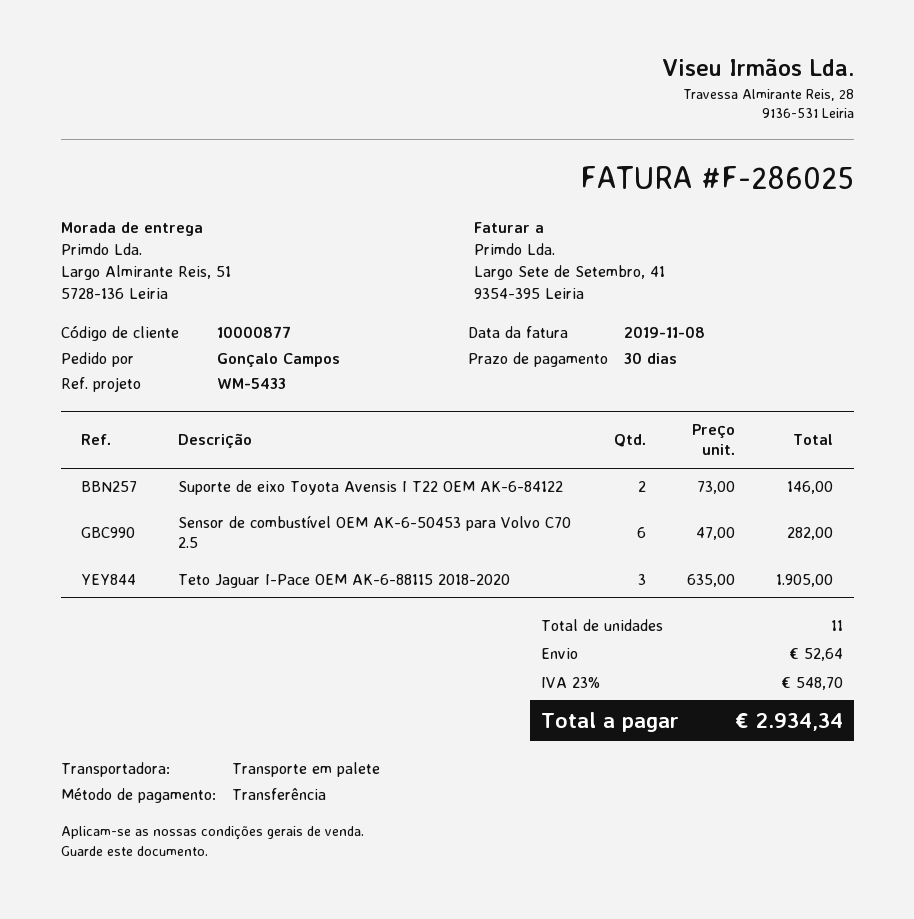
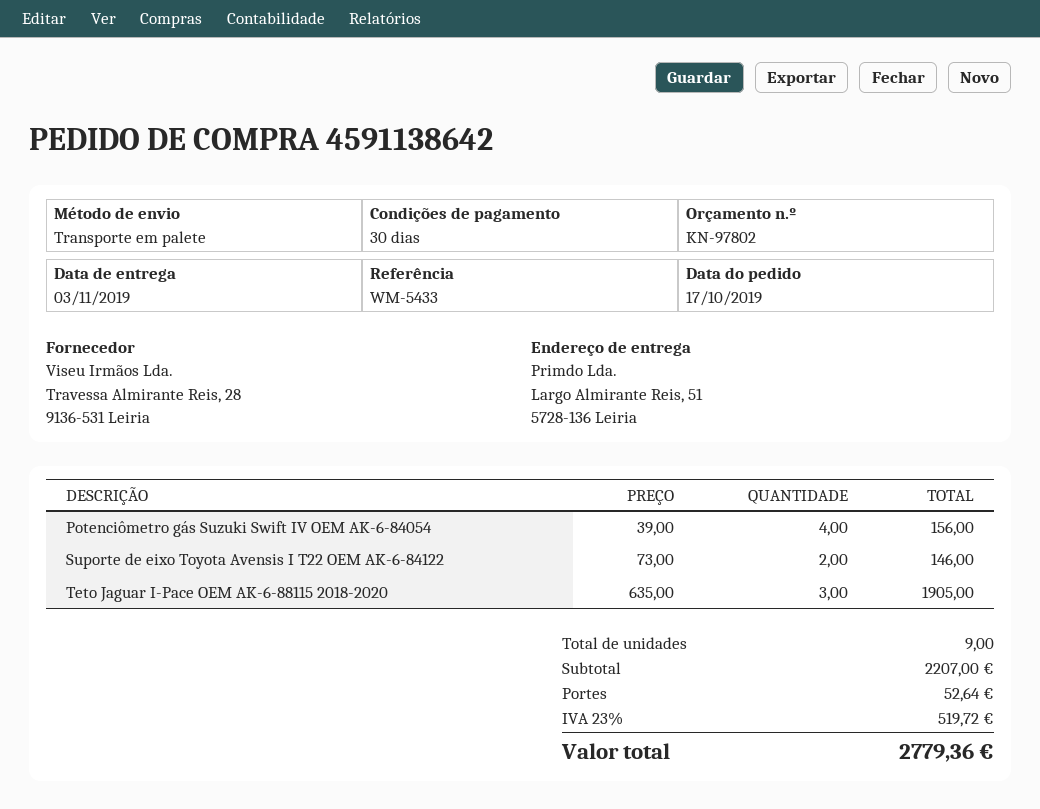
Sensor de combustível OEM AK-6-50453 para Volvo C70 2.5: 6 x 47.00 = 282.00 -> none
Potenciômetro gás Suzuki Swift IV OEM AK-6-84054: none -> 4 x 39.00 = 156.00
total quantity: 11 -> 9
tax: 23% = 548.70 -> 23% = 519.72
total: 2934.34 -> 2779.36

